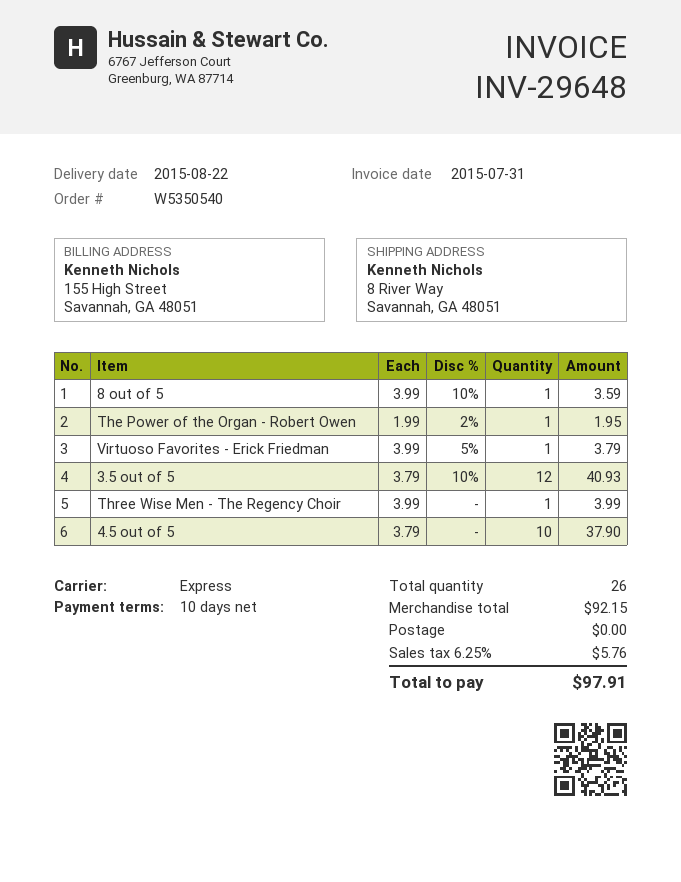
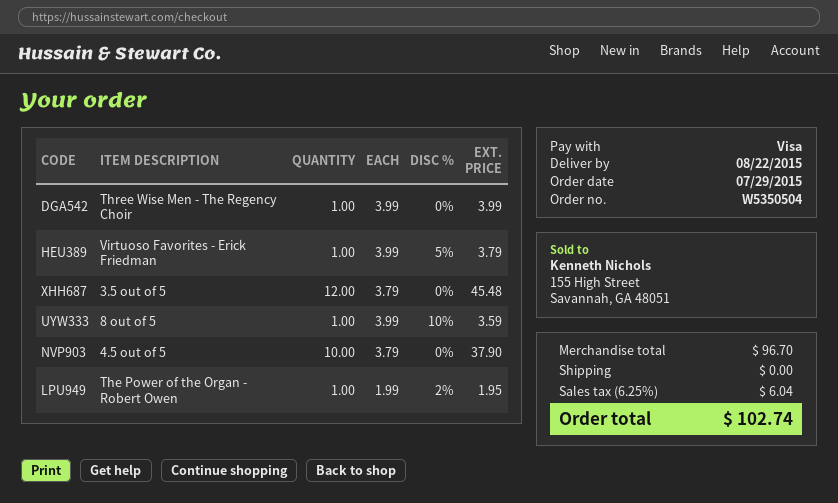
order number: W5350540 -> W5350504
3.5 out of 5: 12 x 3.79 - 10% = 40.93 -> 12 x 3.79 = 45.48
subtotal: 92.15 -> 96.70
tax: 6.25% = 5.76 -> 6.25% = 6.04
total: 97.91 -> 102.74

